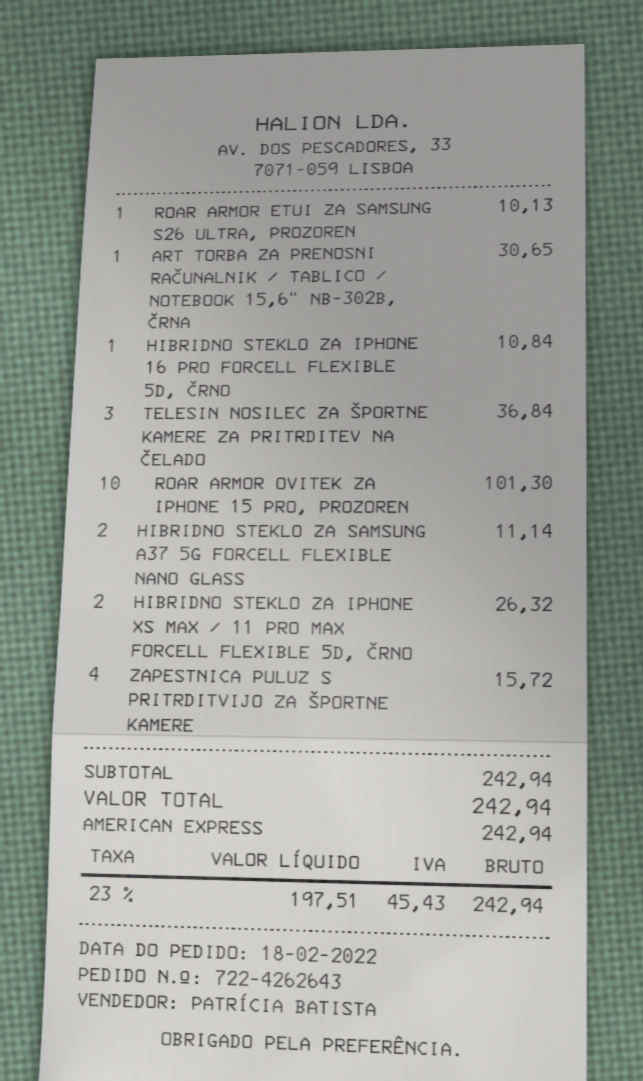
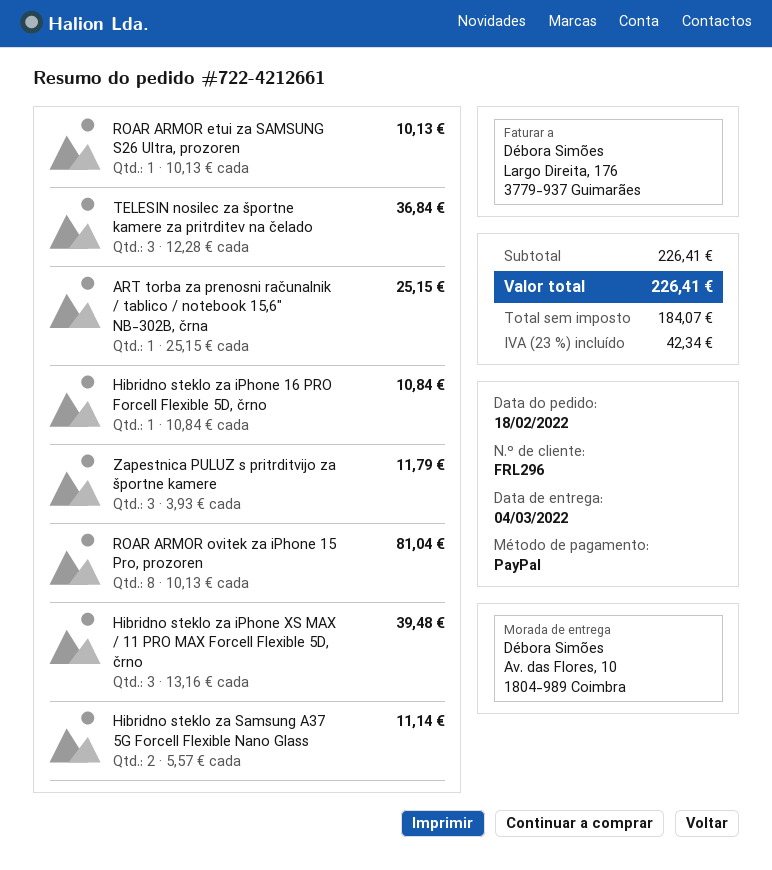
order number: 722-4262643 -> 722-4212661
payment method: American Express -> PayPal
ART TORBA ZA PRENOSNI RAČUNALNIK / TABLICO / NOTEBOOK 15,6" NB-302B, ČRNA: 1 for 30.65 -> 1 for 25.15
ROAR ARMOR OVITEK ZA IPHONE 15 PRO, PROZOREN: 10 for 101.30 -> 8 for 81.04
HIBRIDNO STEKLO ZA IPHONE XS MAX / 11 PRO MAX FORCELL FLEXIBLE 5D, ČRNO: 2 for 26.32 -> 3 for 39.48
ZAPESTNICA PULUZ S PRITRDITVIJO ZA ŠPORTNE KAMERE: 4 for 15.72 -> 3 for 11.79
subtotal: 242.94 -> 226.41
net: 197.51 -> 184.07
tax: 23% = 45.43 -> 23% = 42.34
total: 242.94 -> 226.41

